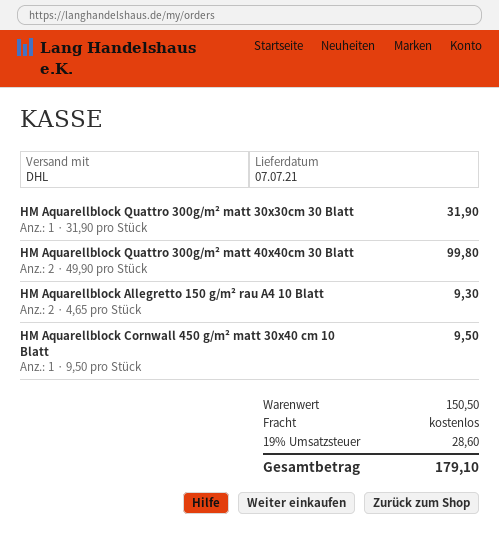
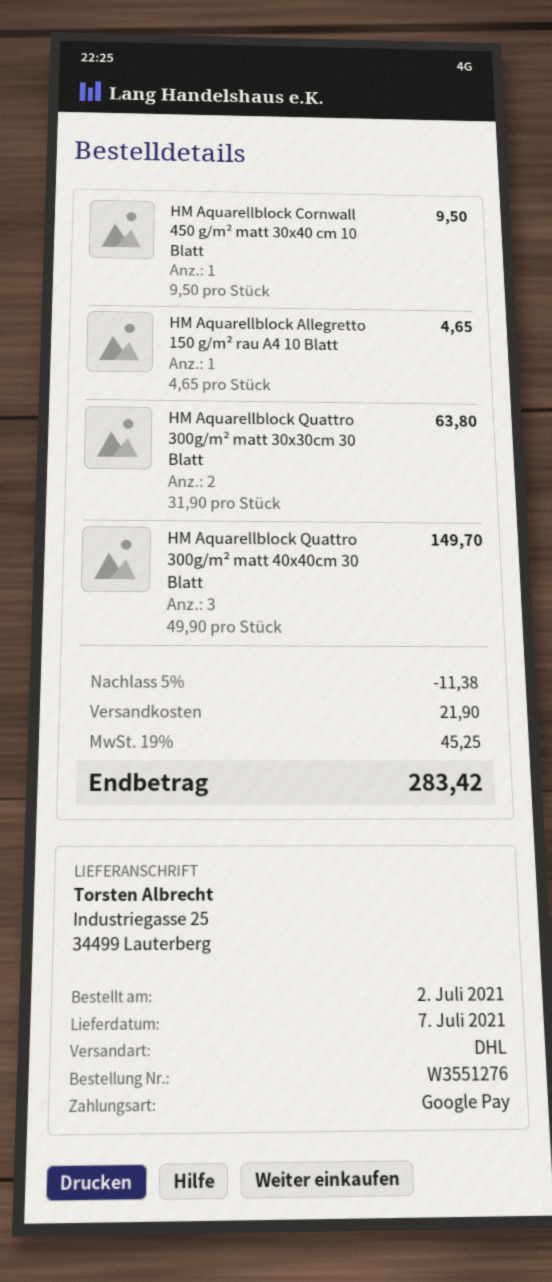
HM Aquarellblock Quattro 300g/m² matt 30x30cm 30 Blatt: 1 x 31.90 = 31.90 -> 2 x 31.90 = 63.80
HM Aquarellblock Quattro 300g/m² matt 40x40cm 30 Blatt: 2 x 49.90 = 99.80 -> 3 x 49.90 = 149.70
HM Aquarellblock Allegretto 150 g/m² rau A4 10 Blatt: 2 x 4.65 = 9.30 -> 1 x 4.65 = 4.65
discount: none -> 5% = 11.38
shipping: 0.00 -> 21.90
tax: 19% = 28.60 -> 19% = 45.25
total: 179.10 -> 283.42

